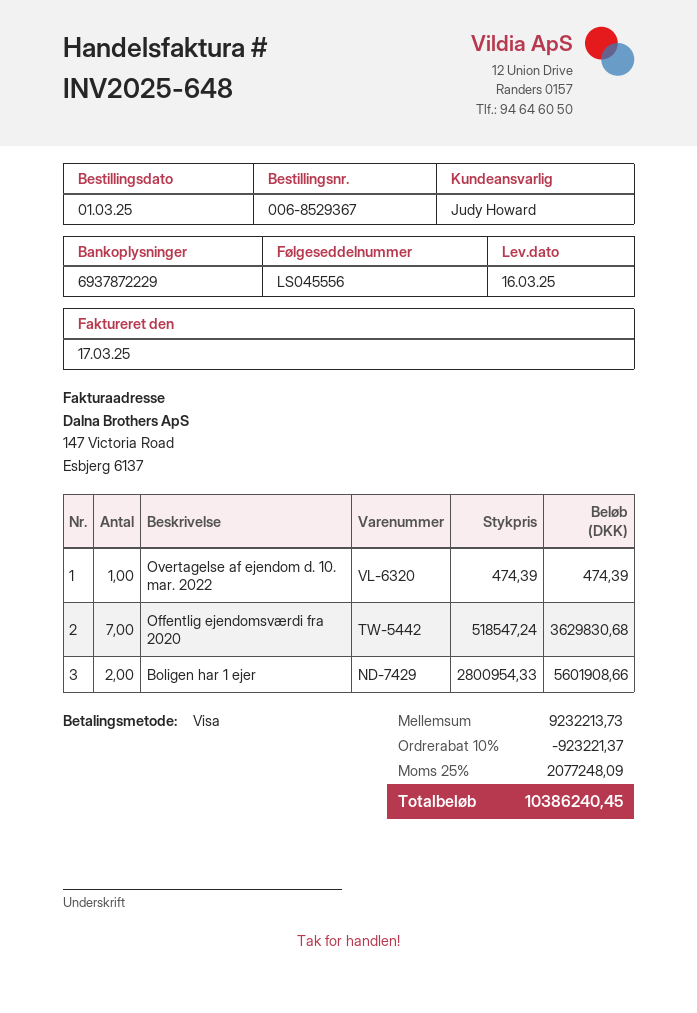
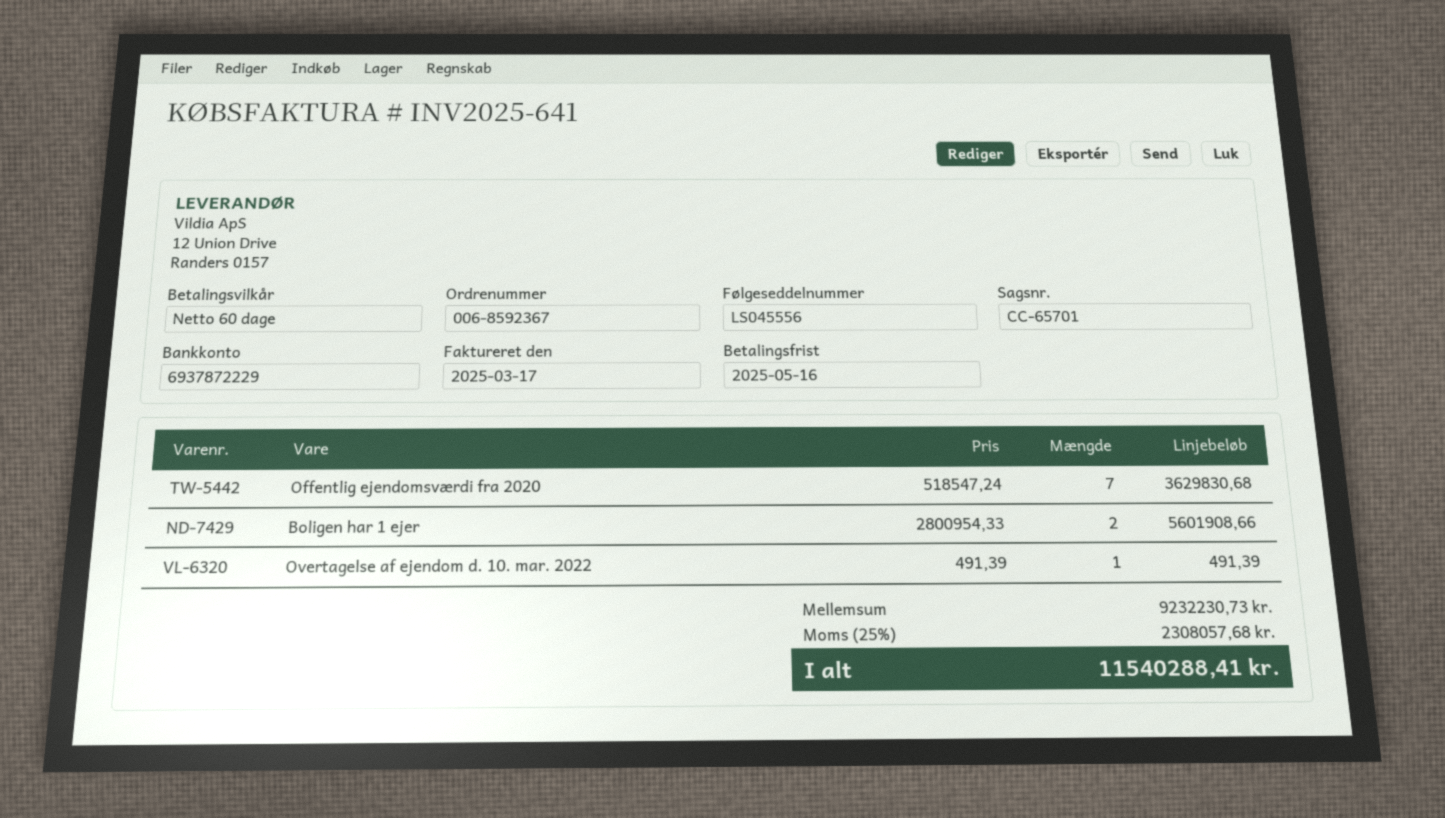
order number: 006-8529367 -> 006-8592367
invoice number: INV2025-648 -> INV2025-641
Overtagelse af ejendom d. 10. mar. 2022: 1 x 474.39 = 474.39 -> 1 x 491.39 = 491.39
subtotal: 9232213.73 -> 9232230.73
discount: 10% = 923221.37 -> none
tax: 25% = 2077248.09 -> 25% = 2308057.68
total: 10386240.45 -> 11540288.41

